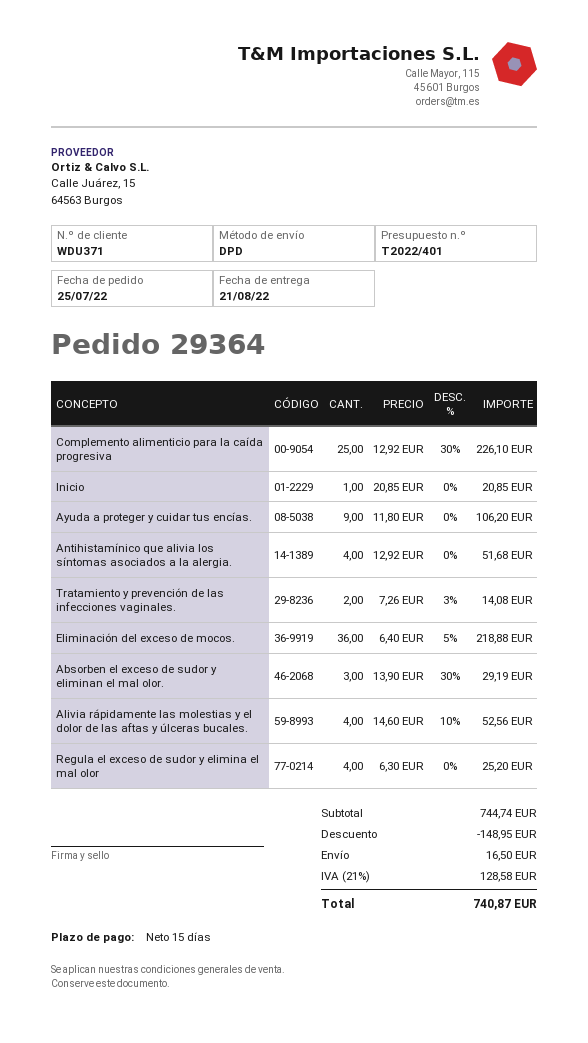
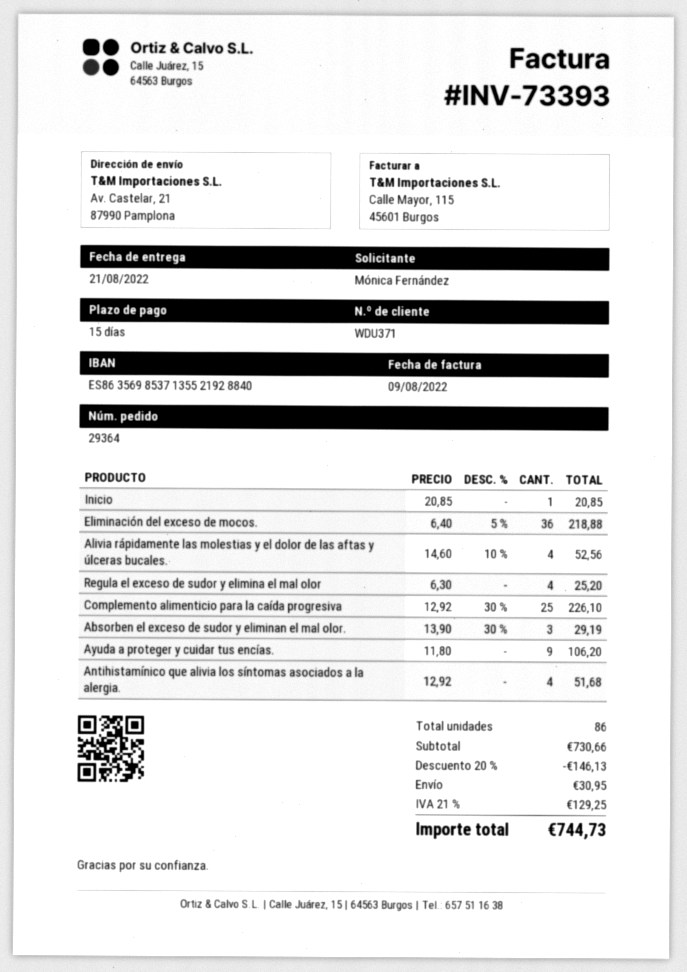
Tratamiento y prevención de las infecciones vaginales.: 2 x 7.26 - 3% = 14.08 -> none
subtotal: 744.74 -> 730.66
discount: 148.95 -> 146.13
shipping: 16.50 -> 30.95
tax: 21% = 128.58 -> 21% = 129.25
total: 740.87 -> 744.73

